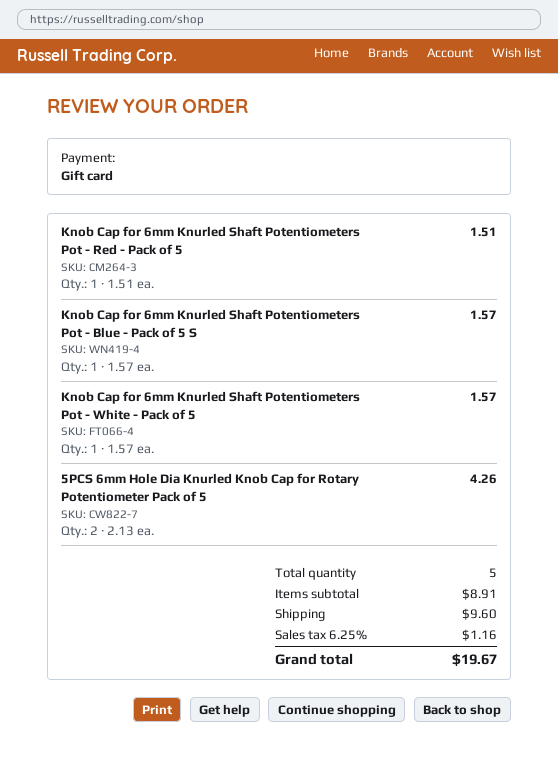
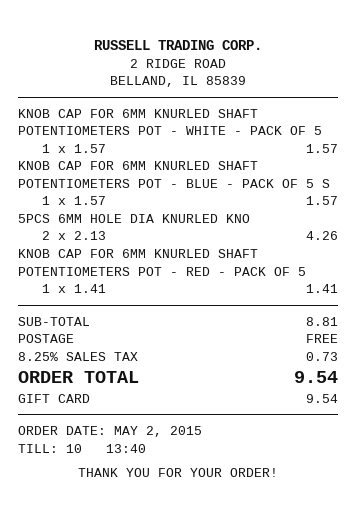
Knob Cap for 6mm Knurled Shaft Potentiometers Pot - Red - Pack of 5: 1 x 1.51 = 1.51 -> 1 x 1.41 = 1.41
subtotal: 8.91 -> 8.81
shipping: 9.60 -> 0.00
tax: 6.25% = 1.16 -> 8.25% = 0.73
total: 19.67 -> 9.54

